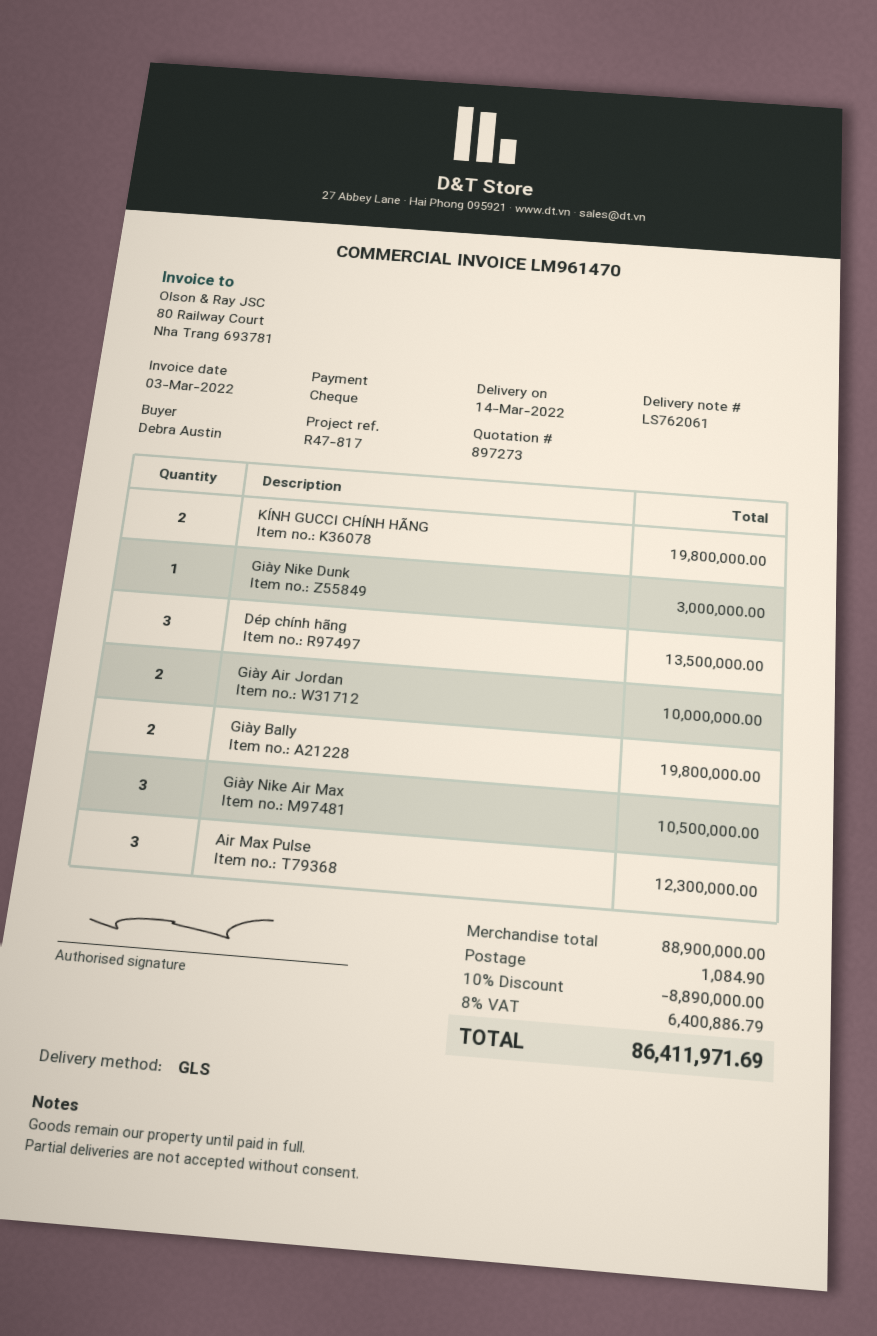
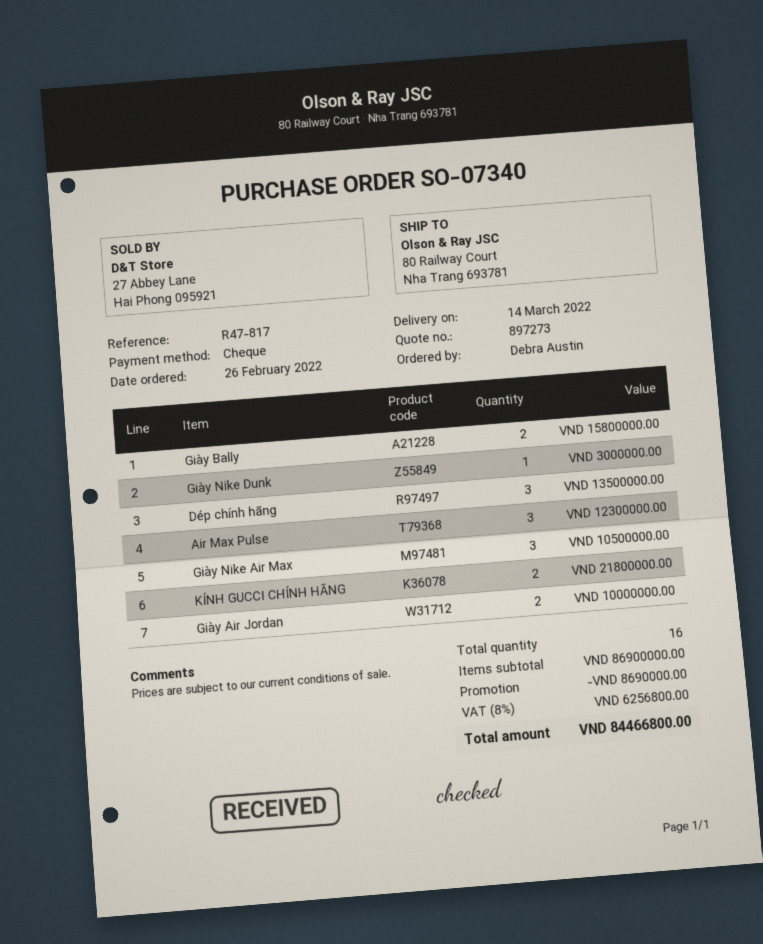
KÍNH GUCCI CHÍNH HÃNG: 2 for 19800000.00 -> 2 for 21800000.00
Giày Bally: 2 for 19800000.00 -> 2 for 15800000.00
subtotal: 88900000.00 -> 86900000.00
discount: 8890000.00 -> 8690000.00
shipping: 1084.90 -> none
tax: 8% = 6400886.79 -> 8% = 6256800.00
total: 86411971.69 -> 84466800.00

